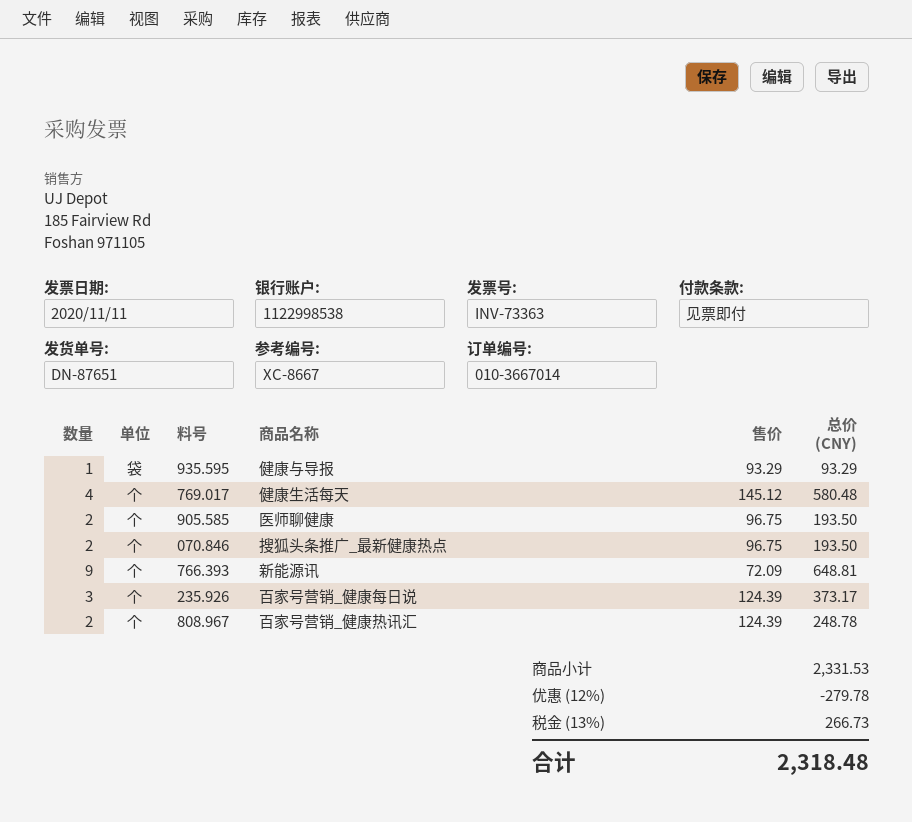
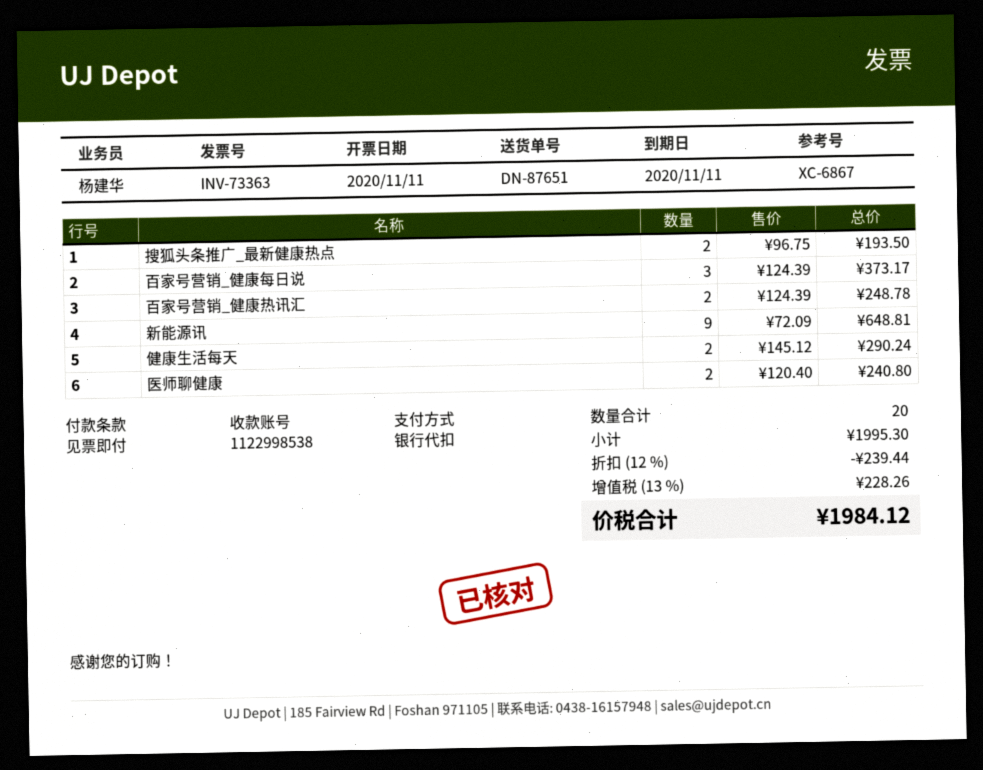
reference: XC-8667 -> XC-6867
健康与导报: 1 x 93.29 = 93.29 -> none
健康生活每天: 4 x 145.12 = 580.48 -> 2 x 145.12 = 290.24
医师聊健康: 2 x 96.75 = 193.50 -> 2 x 120.40 = 240.80
subtotal: 2331.53 -> 1995.30
discount: 12% = 279.78 -> 12% = 239.44
tax: 13% = 266.73 -> 13% = 228.26
total: 2318.48 -> 1984.12

